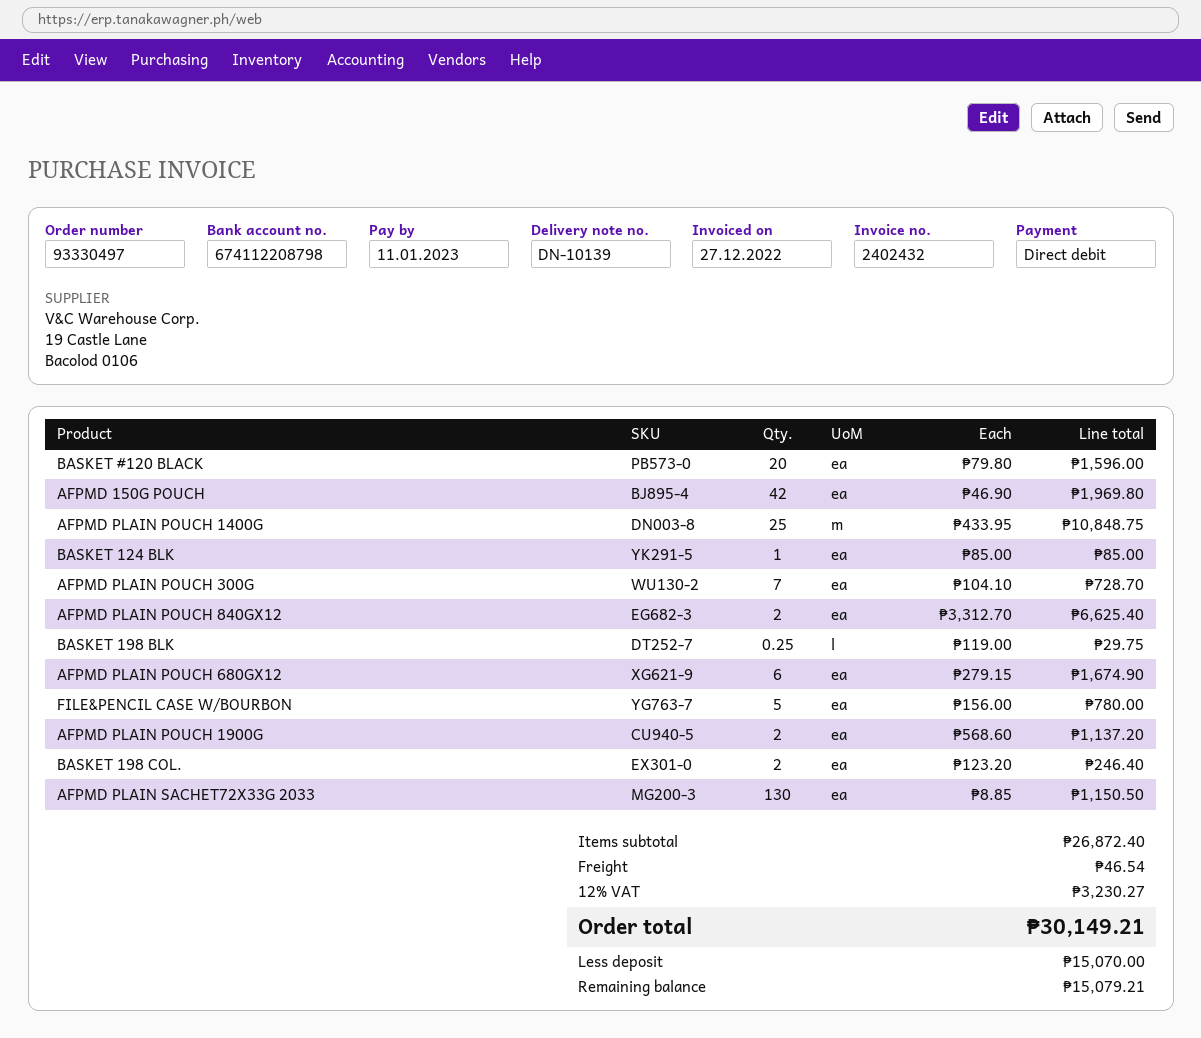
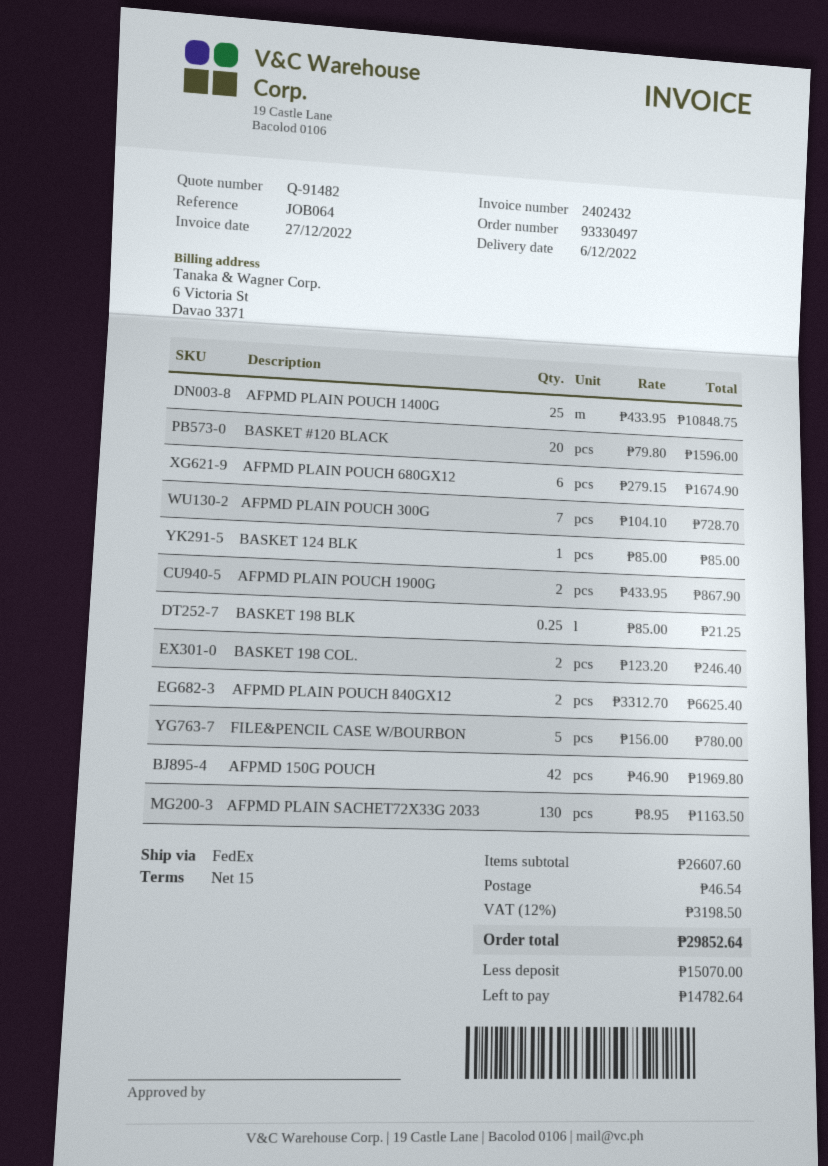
BASKET 198 BLK: 0.25 x 119.00 = 29.75 -> 0.25 x 85.00 = 21.25
AFPMD PLAIN POUCH 1900G: 2 x 568.60 = 1137.20 -> 2 x 433.95 = 867.90
AFPMD PLAIN SACHET72X33G 2033: 130 x 8.85 = 1150.50 -> 130 x 8.95 = 1163.50
subtotal: 26872.40 -> 26607.60
tax: 12% = 3230.27 -> 12% = 3198.50
total: 30149.21 -> 29852.64
balance: 15079.21 -> 14782.64

